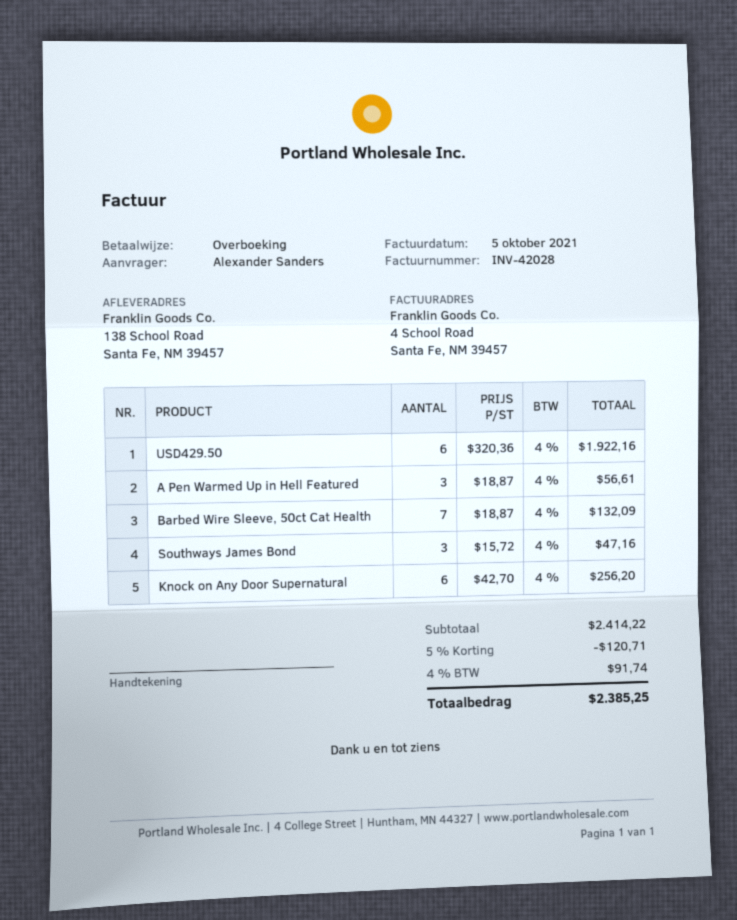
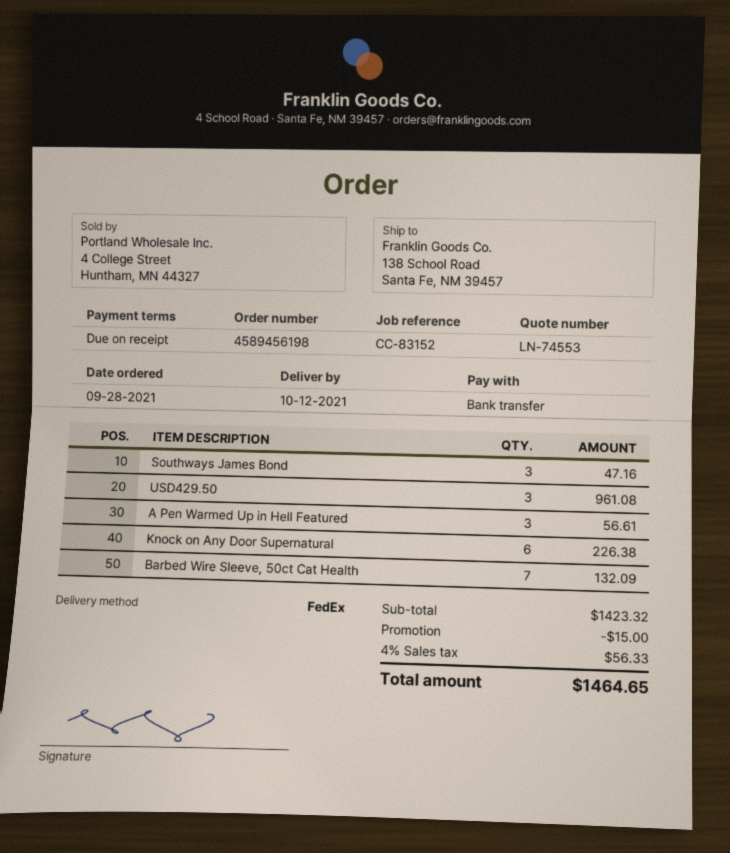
USD429.50: 6 for 1922.16 -> 3 for 961.08
Knock on Any Door Supernatural: 6 for 256.20 -> 6 for 226.38
subtotal: 2414.22 -> 1423.32
discount: 120.71 -> 15.00
tax: 4% = 91.74 -> 4% = 56.33
total: 2385.25 -> 1464.65

